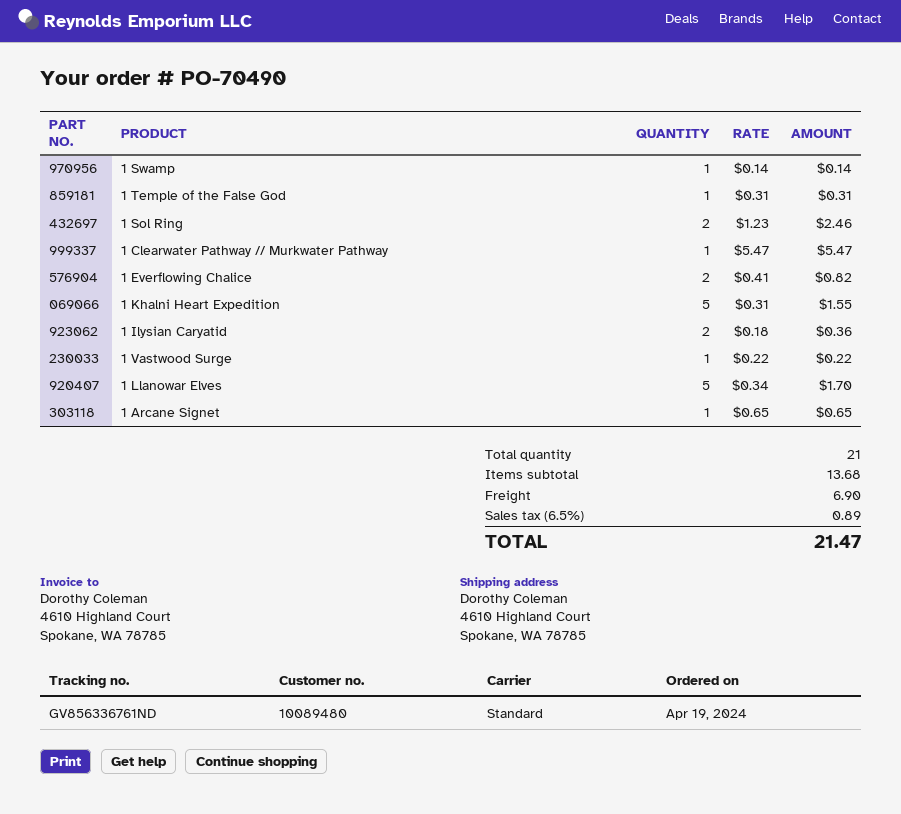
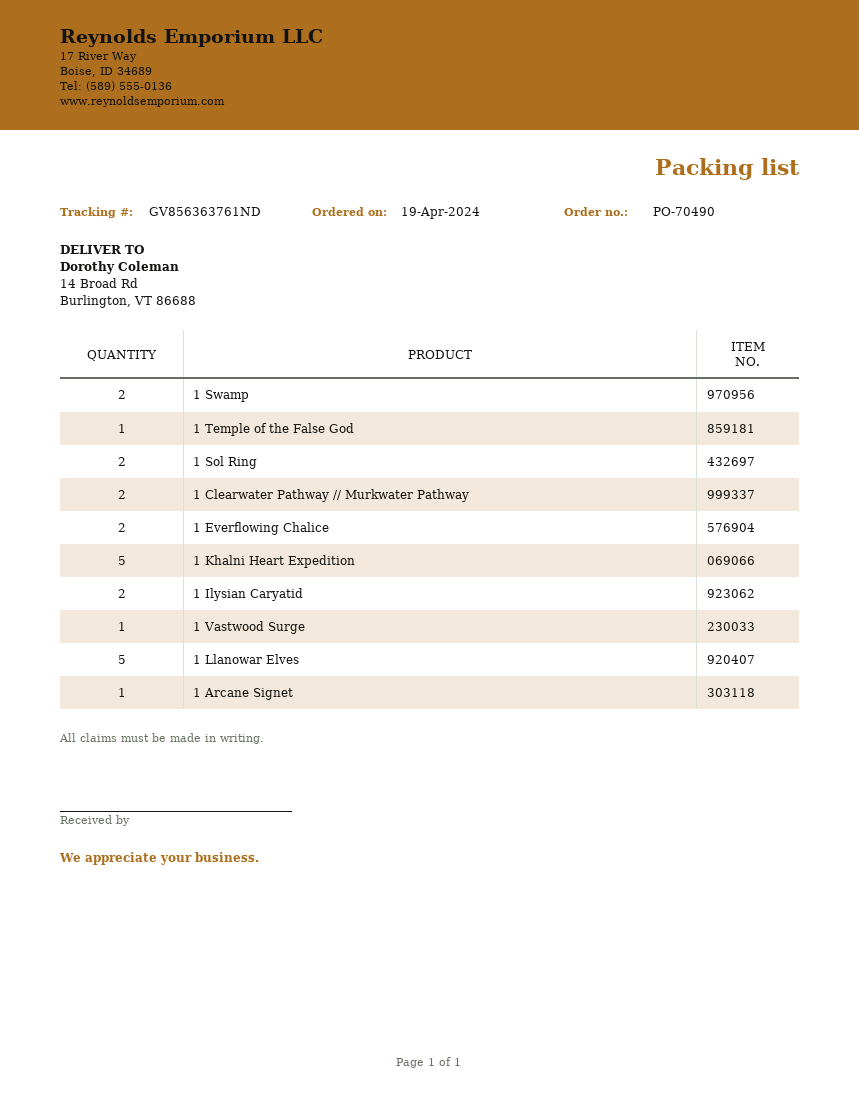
tracking number: GV856336761ND -> GV856363761ND
ship to: 4610 Highland Court, Spokane, WA 78785 -> 14 Broad Rd, Burlington, VT 86688
1 Swamp: 1 -> 2
1 Clearwater Pathway // Murkwater Pathway: 1 -> 2

